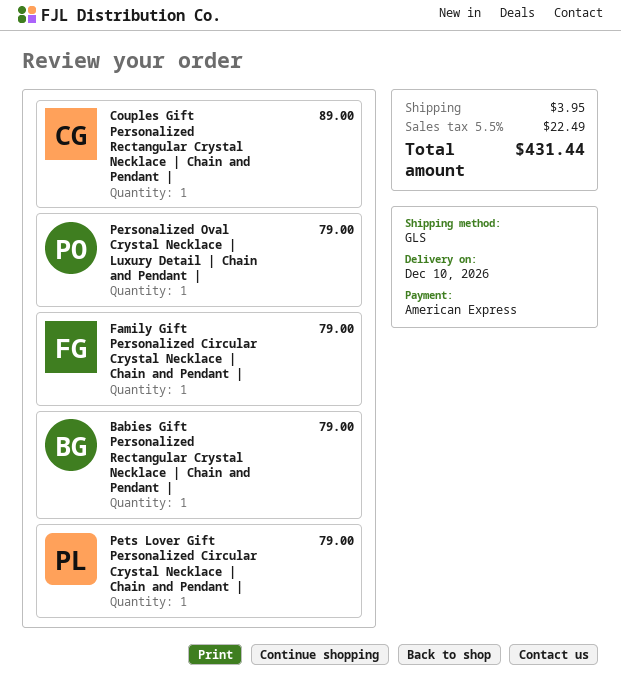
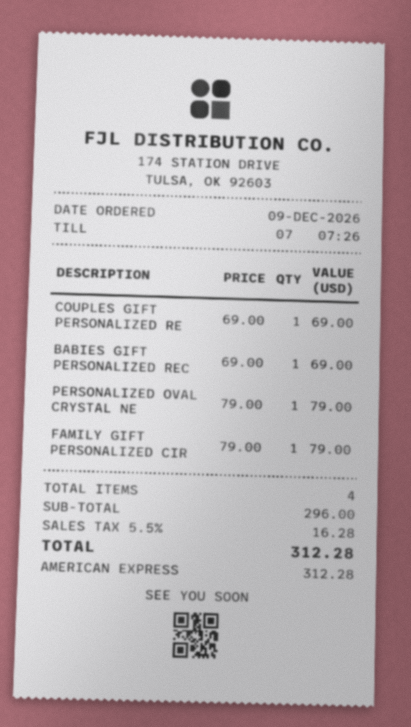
Couples Gift Personalized Rectangular Crystal Necklace | Chain and Pendant |: 1 for 89.00 -> 1 for 69.00
Babies Gift Personalized Rectangular Crystal Necklace | Chain and Pendant |: 1 for 79.00 -> 1 for 69.00
Pets Lover Gift Personalized Circular Crystal Necklace | Chain and Pendant |: 1 for 79.00 -> none
shipping: 3.95 -> none
tax: 5.5% = 22.49 -> 5.5% = 16.28
total: 431.44 -> 312.28

